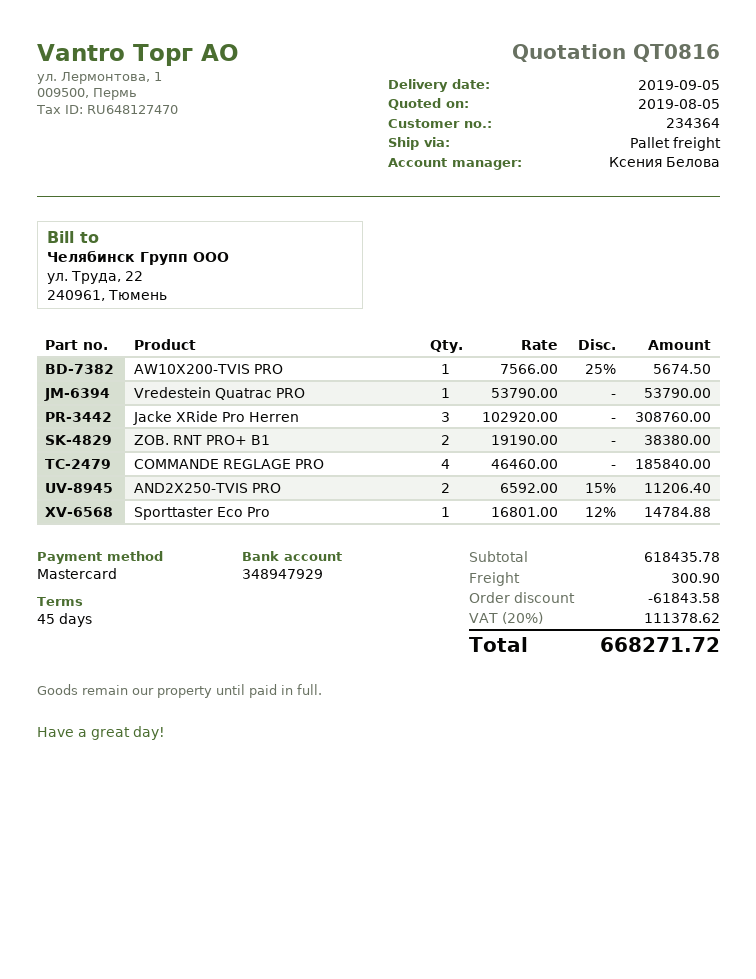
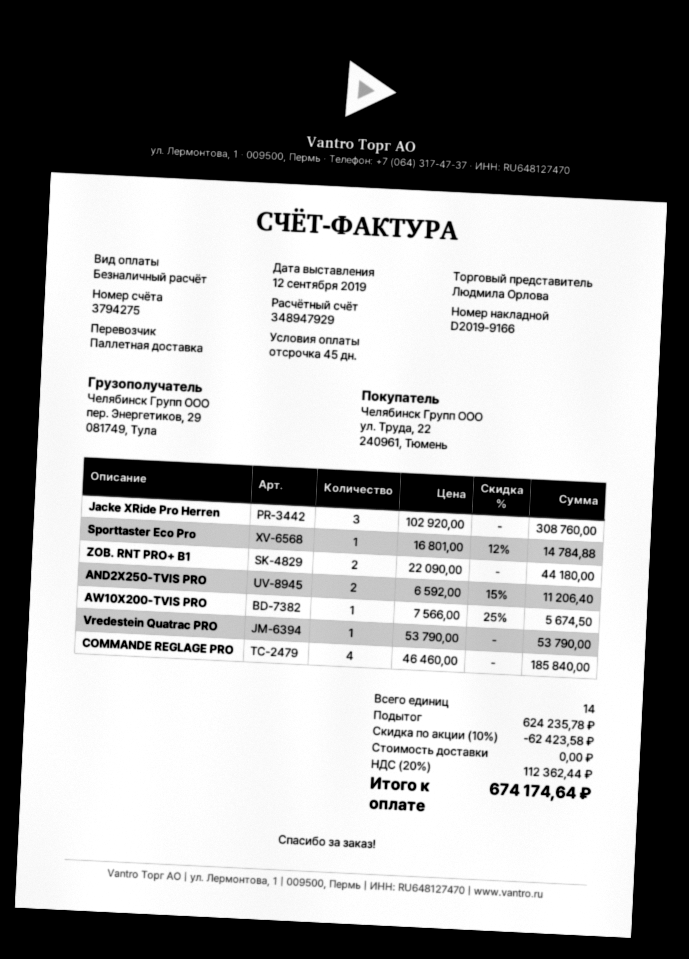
sales rep: Ксения Белова -> Людмила Орлова
payment method: Mastercard -> bank transfer
ZOB. RNT PRO+ B1: 2 x 19190.00 = 38380.00 -> 2 x 22090.00 = 44180.00
subtotal: 618435.78 -> 624235.78
discount: 61843.58 -> 62423.58
shipping: 300.90 -> 0.00
tax: 20% = 111378.62 -> 20% = 112362.44
total: 668271.72 -> 674174.64

